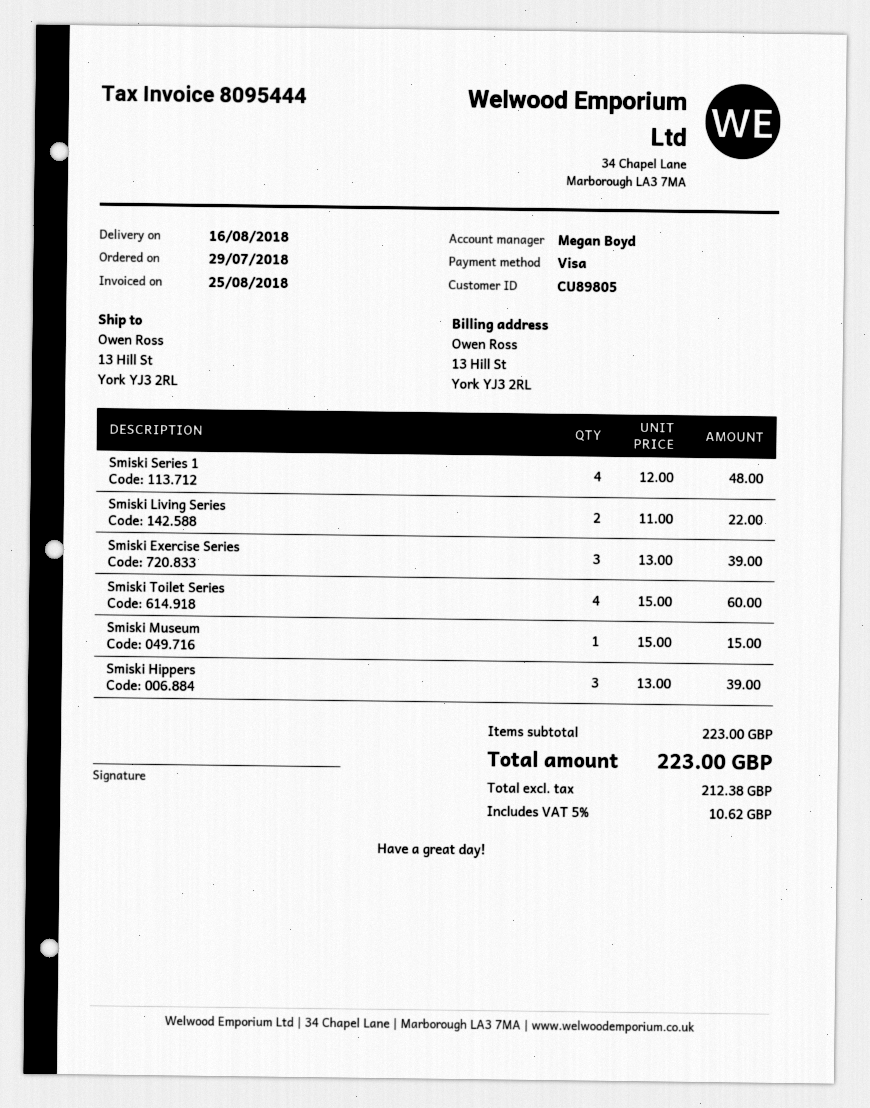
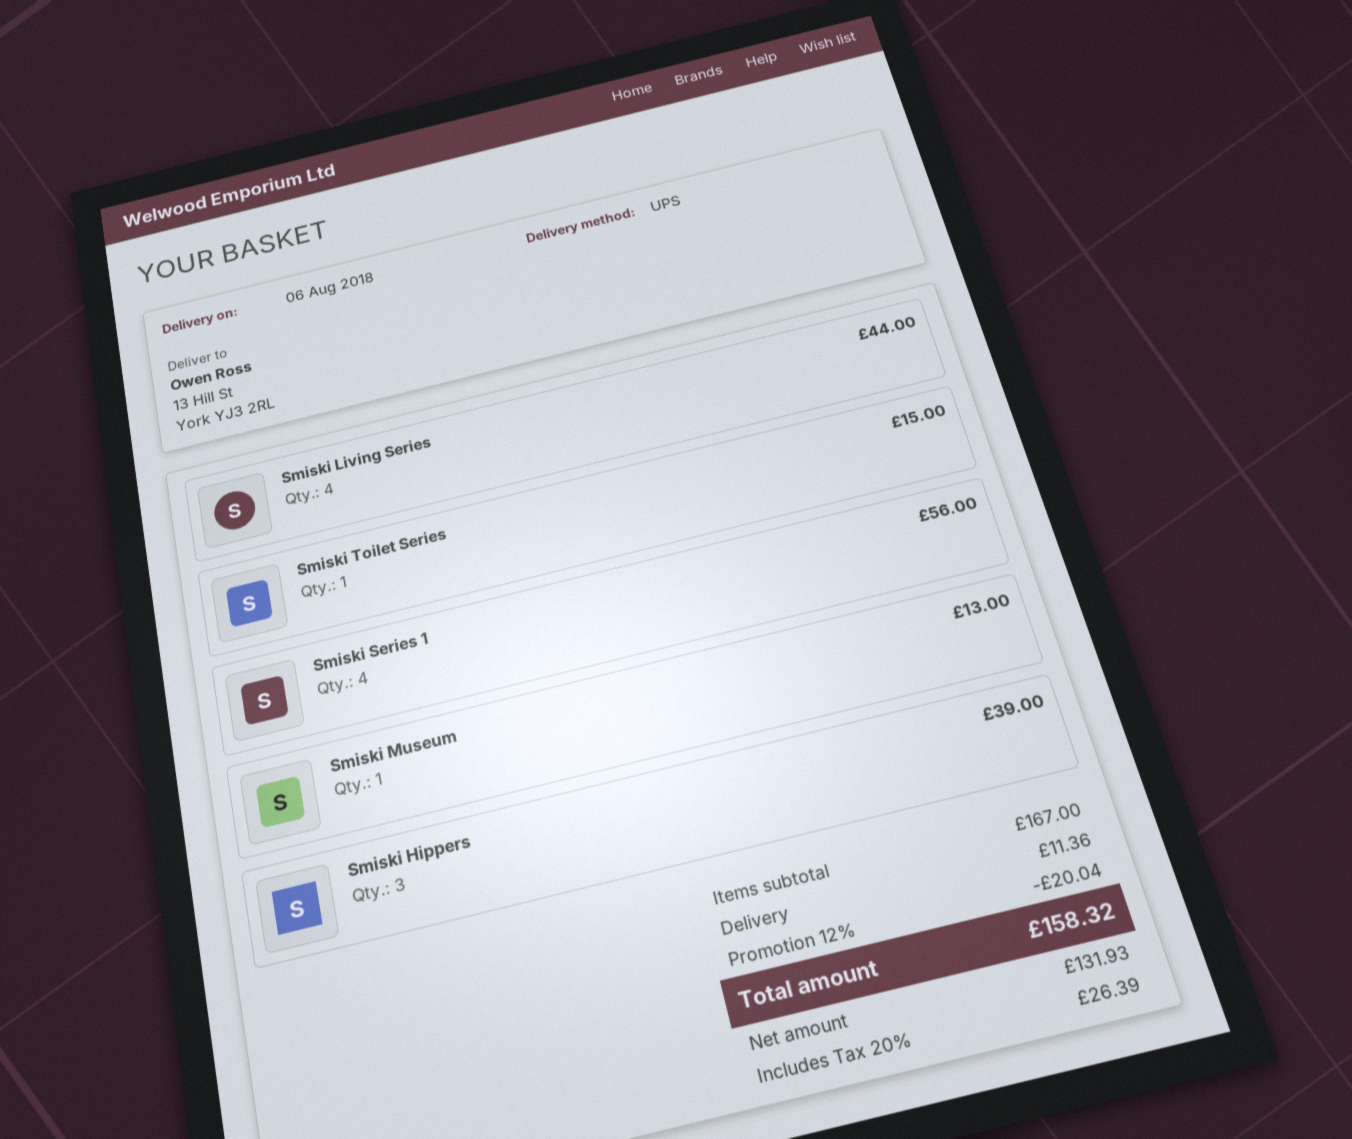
delivery date: 2018-08-16 -> 2018-08-06
Smiski Series 1: 4 for 48.00 -> 4 for 56.00
Smiski Living Series: 2 for 22.00 -> 4 for 44.00
Smiski Exercise Series: 3 for 39.00 -> none
Smiski Toilet Series: 4 for 60.00 -> 1 for 15.00
Smiski Museum: 1 for 15.00 -> 1 for 13.00
subtotal: 223.00 -> 167.00
discount: none -> 12% = 20.04
shipping: none -> 11.36
net: 212.38 -> 131.93
tax: 5% = 10.62 -> 20% = 26.39
total: 223.00 -> 158.32

